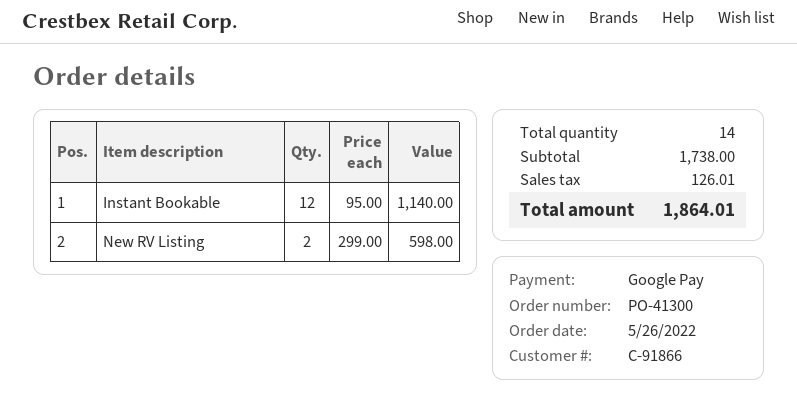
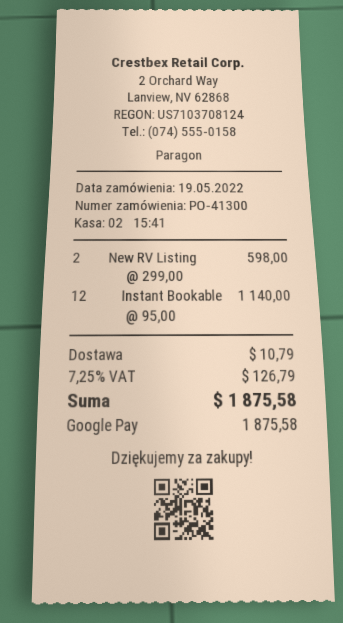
order date: 2022-05-26 -> 2022-05-19
shipping: none -> 10.79
tax: 126.01 -> 126.79
total: 1864.01 -> 1875.58

